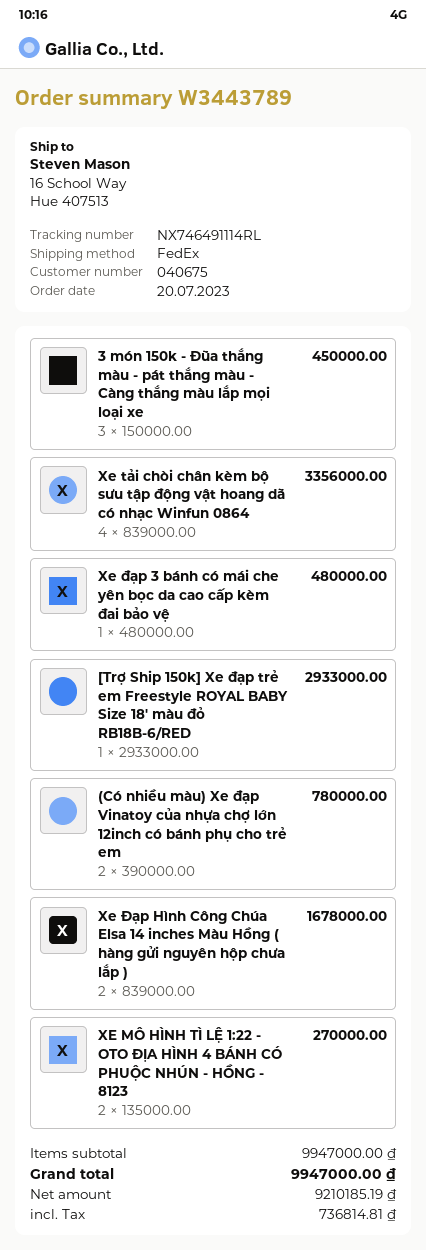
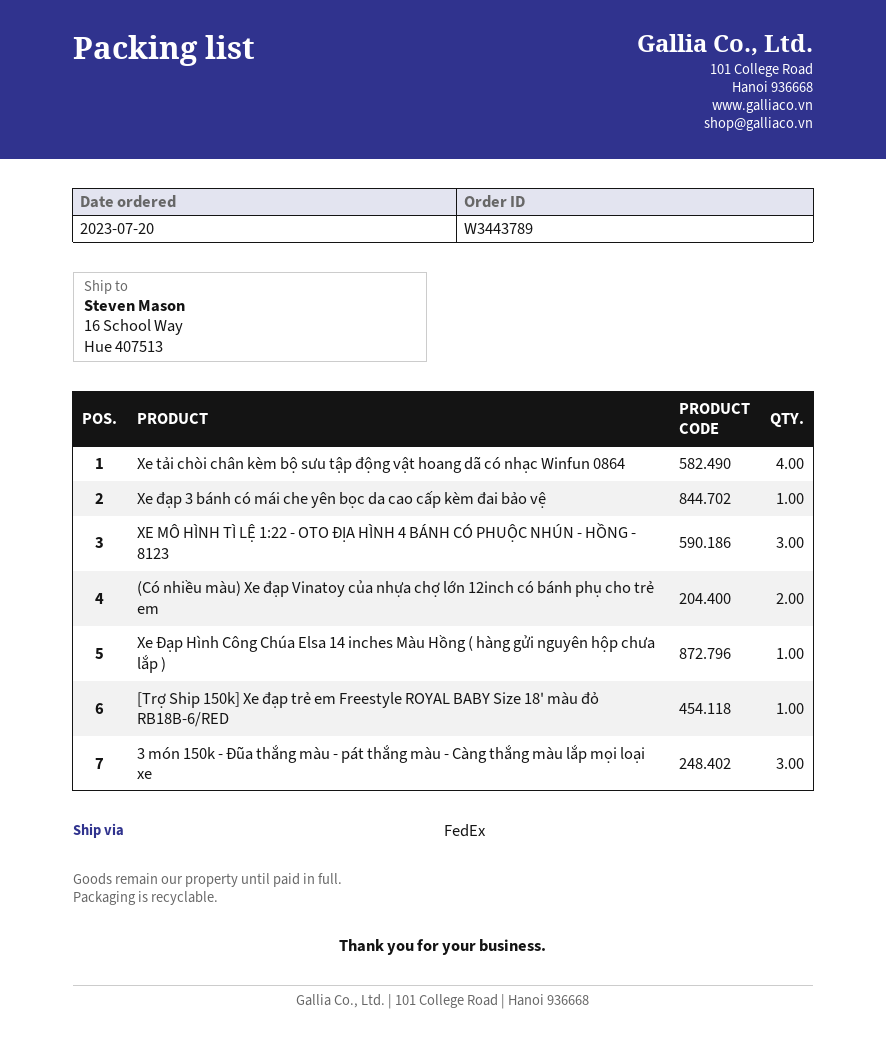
Xe Đạp Hình Công Chúa Elsa 14 inches Màu Hồng ( hàng gửi nguyên hộp chưa lắp ): 2 -> 1
XE MÔ HÌNH TÌ LỆ 1:22 - OTO ĐỊA HÌNH 4 BÁNH CÓ PHUỘC NHÚN - HỒNG - 8123: 2 -> 3

